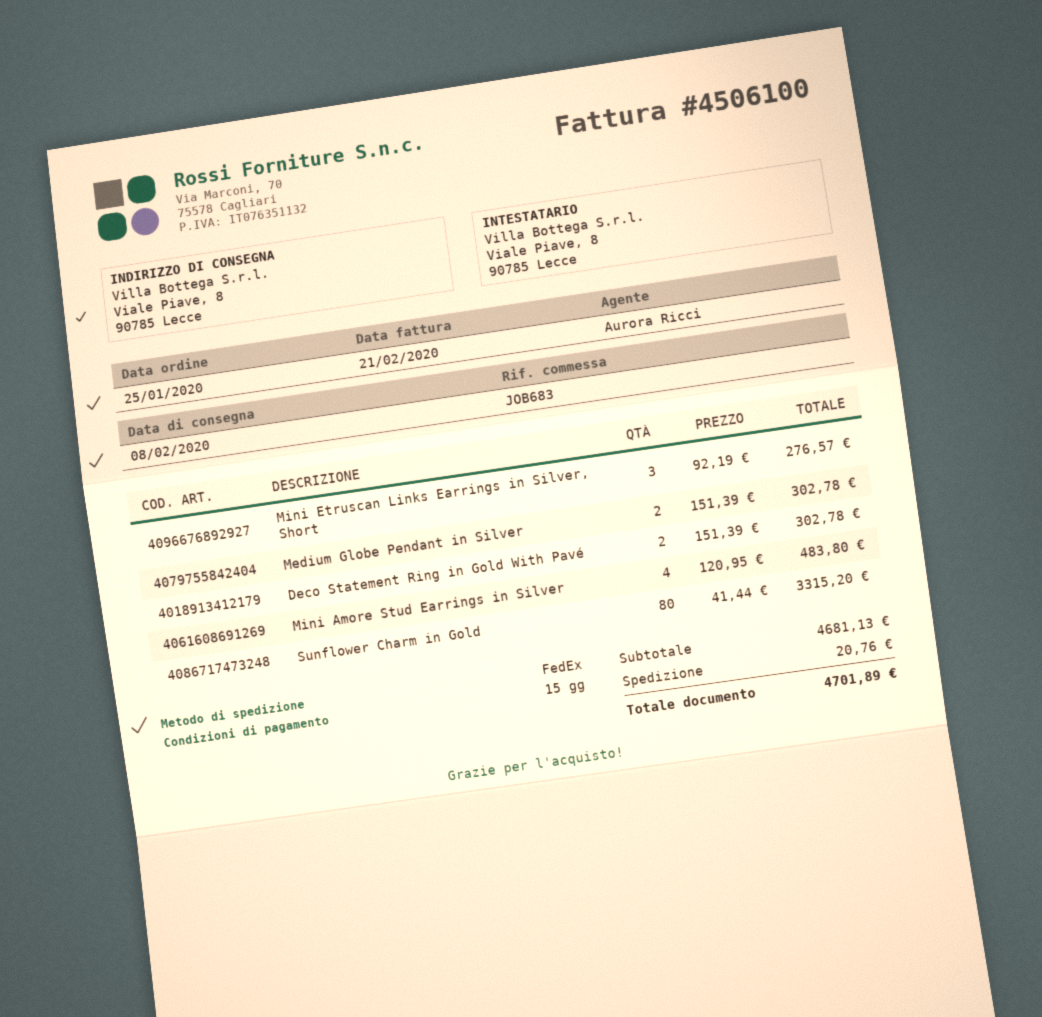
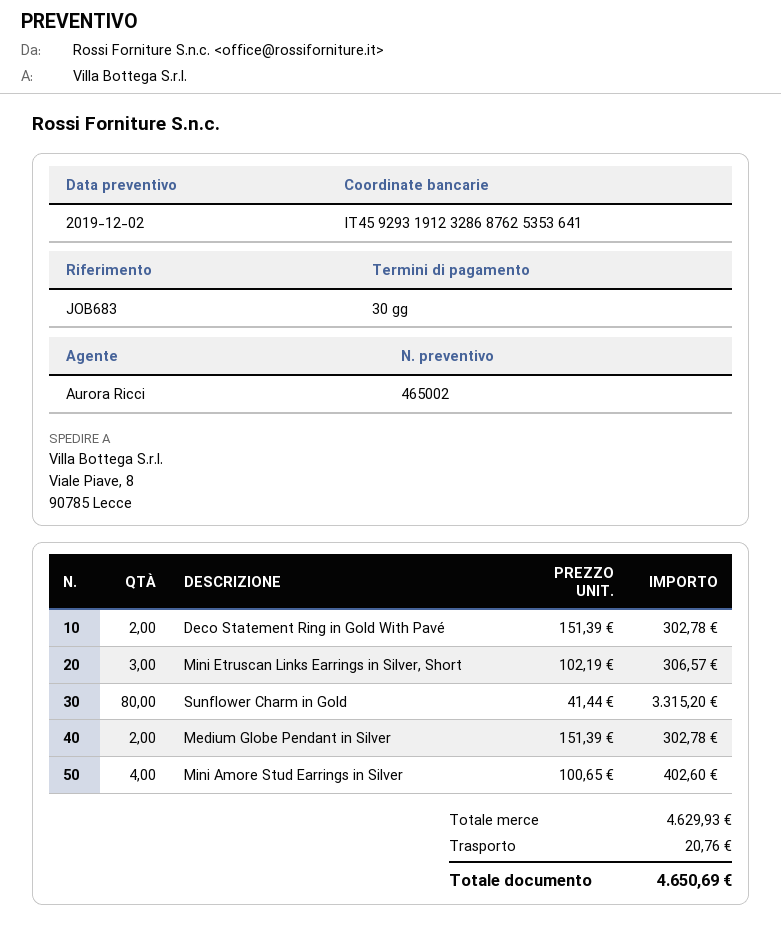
payment terms: 15 days -> 30 days
Mini Etruscan Links Earrings in Silver, Short: 3 x 92.19 = 276.57 -> 3 x 102.19 = 306.57
Mini Amore Stud Earrings in Silver: 4 x 120.95 = 483.80 -> 4 x 100.65 = 402.60
subtotal: 4681.13 -> 4629.93
total: 4701.89 -> 4650.69

